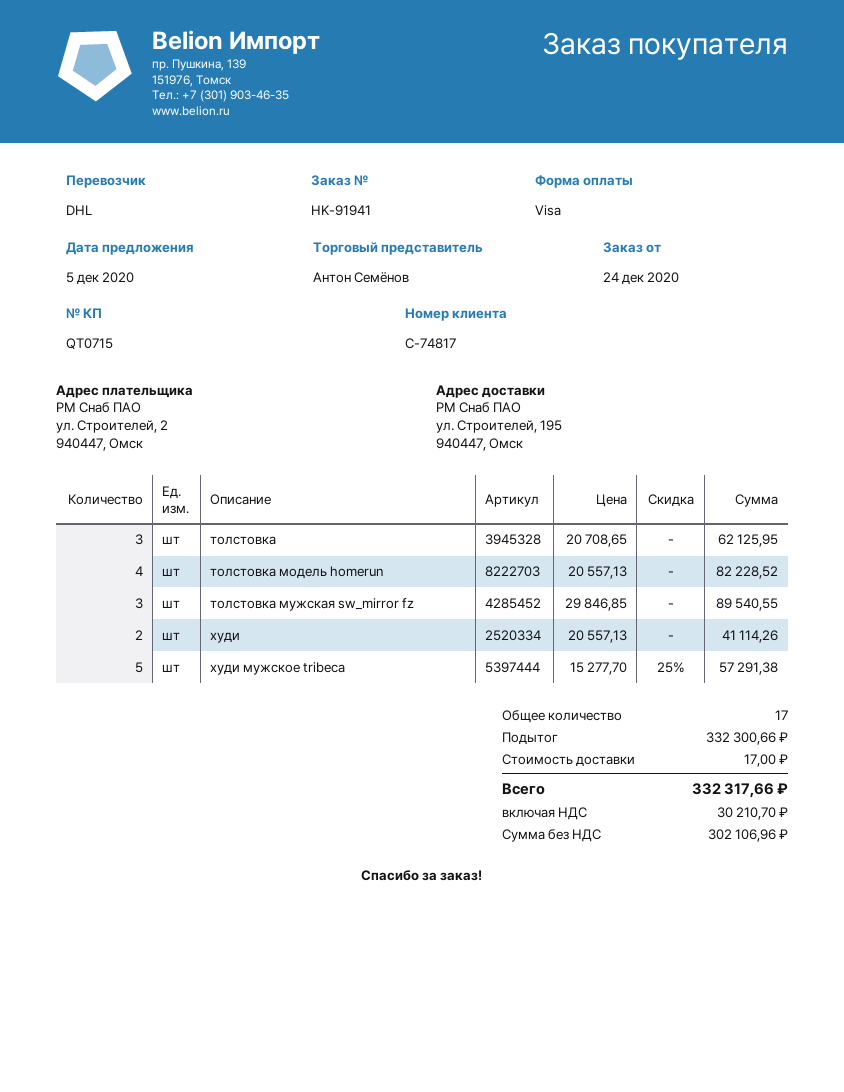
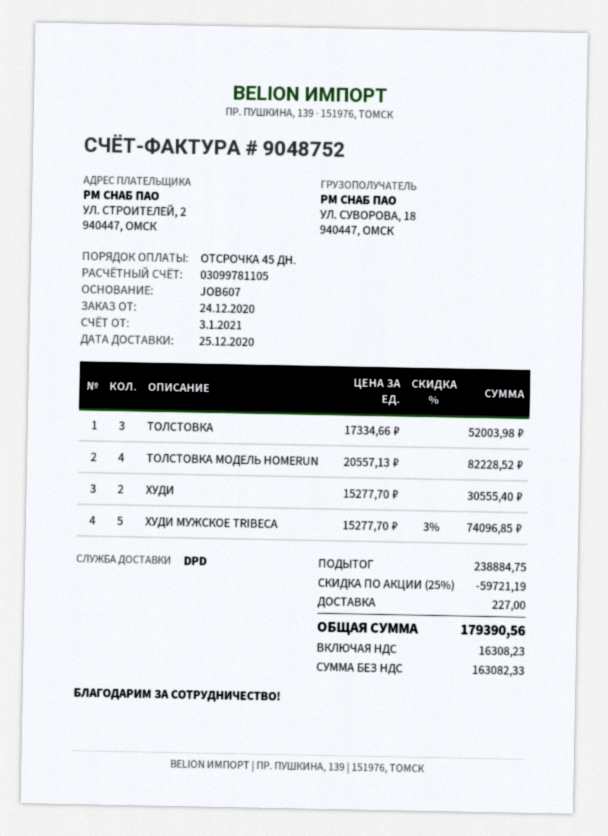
shipping method: DHL -> DPD
ship to: ул. Строителей, 195, 940447, Омск -> УЛ. СУВОРОВА, 18, 940447, ОМСК
толстовка: 3 x 20708.65 = 62125.95 -> 3 x 17334.66 = 52003.98
толстовка мужская sw_mirror fz: 3 x 29846.85 = 89540.55 -> none
худи: 2 x 20557.13 = 41114.26 -> 2 x 15277.70 = 30555.40
худи мужское tribeca: 5 x 15277.70 - 25% = 57291.38 -> 5 x 15277.70 - 3% = 74096.85
subtotal: 332300.66 -> 238884.75
discount: none -> 25% = 59721.19
shipping: 17.00 -> 227.00
net: 302106.96 -> 163082.33
tax: 30210.70 -> 16308.23
total: 332317.66 -> 179390.56

